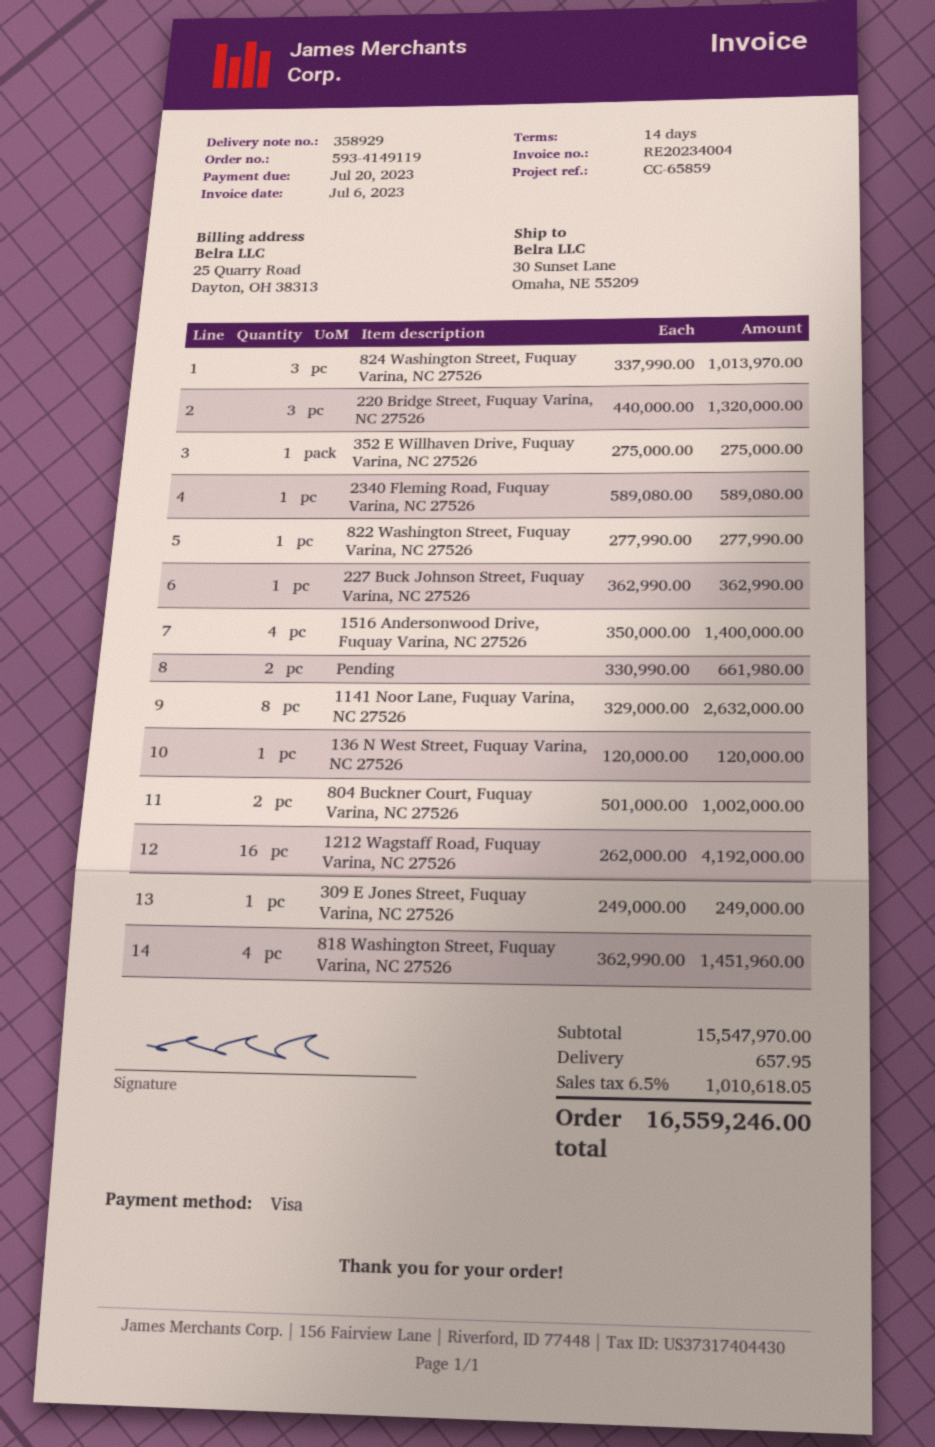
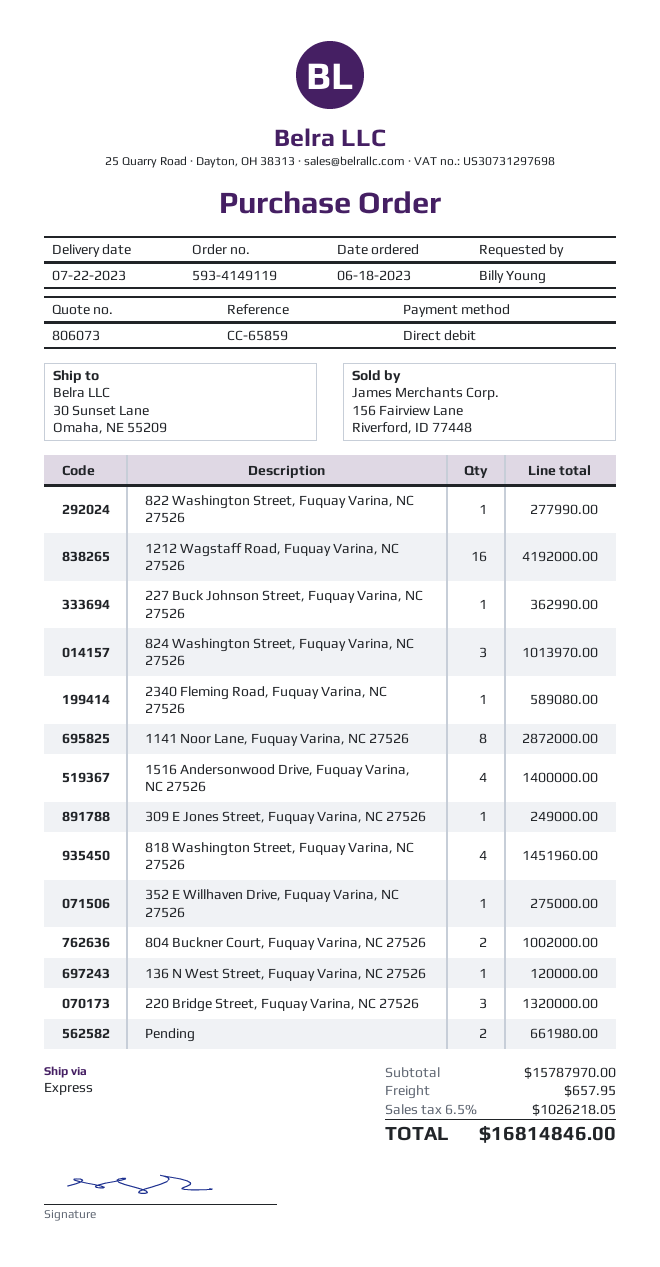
payment method: Visa -> direct debit
1141 Noor Lane, Fuquay Varina, NC 27526: 8 for 2632000.00 -> 8 for 2872000.00
subtotal: 15547970.00 -> 15787970.00
tax: 6.5% = 1010618.05 -> 6.5% = 1026218.05
total: 16559246.00 -> 16814846.00

